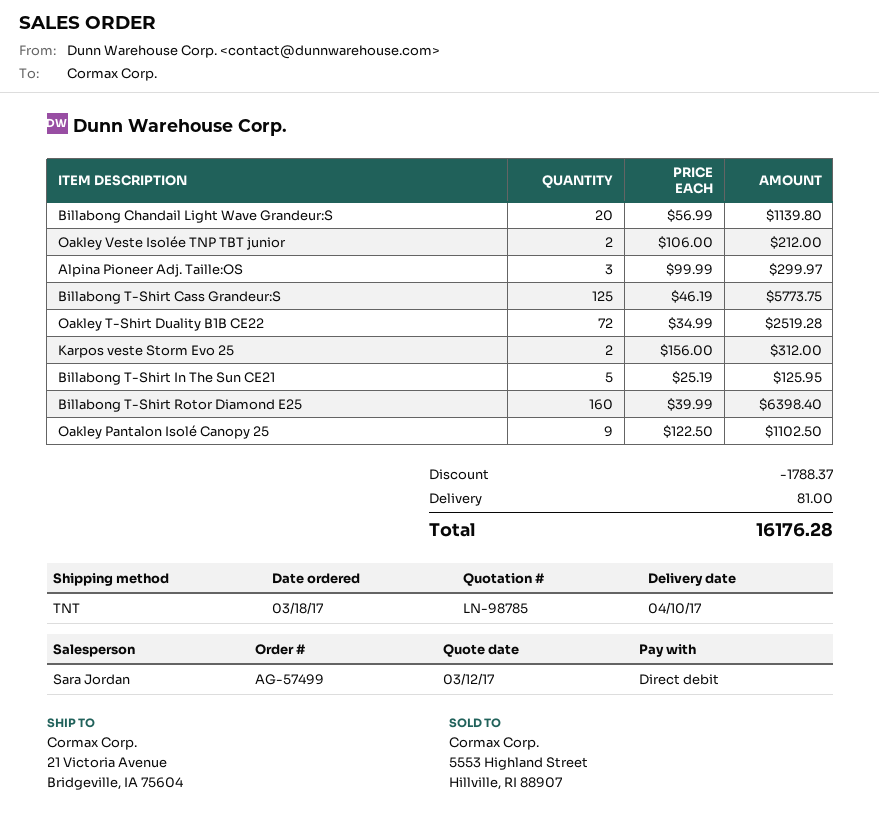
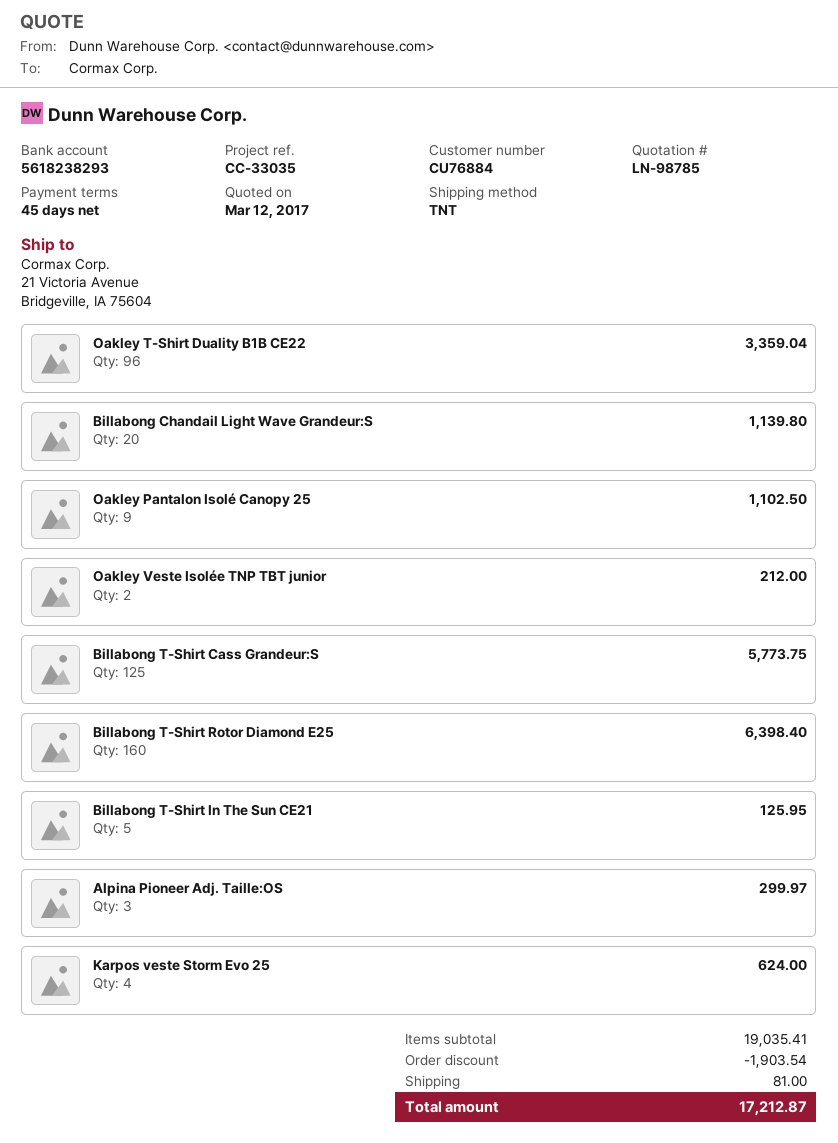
Oakley T-Shirt Duality B1B CE22: 72 for 2519.28 -> 96 for 3359.04
Karpos veste Storm Evo 25: 2 for 312.00 -> 4 for 624.00
discount: 1788.37 -> 1903.54
total: 16176.28 -> 17212.87

